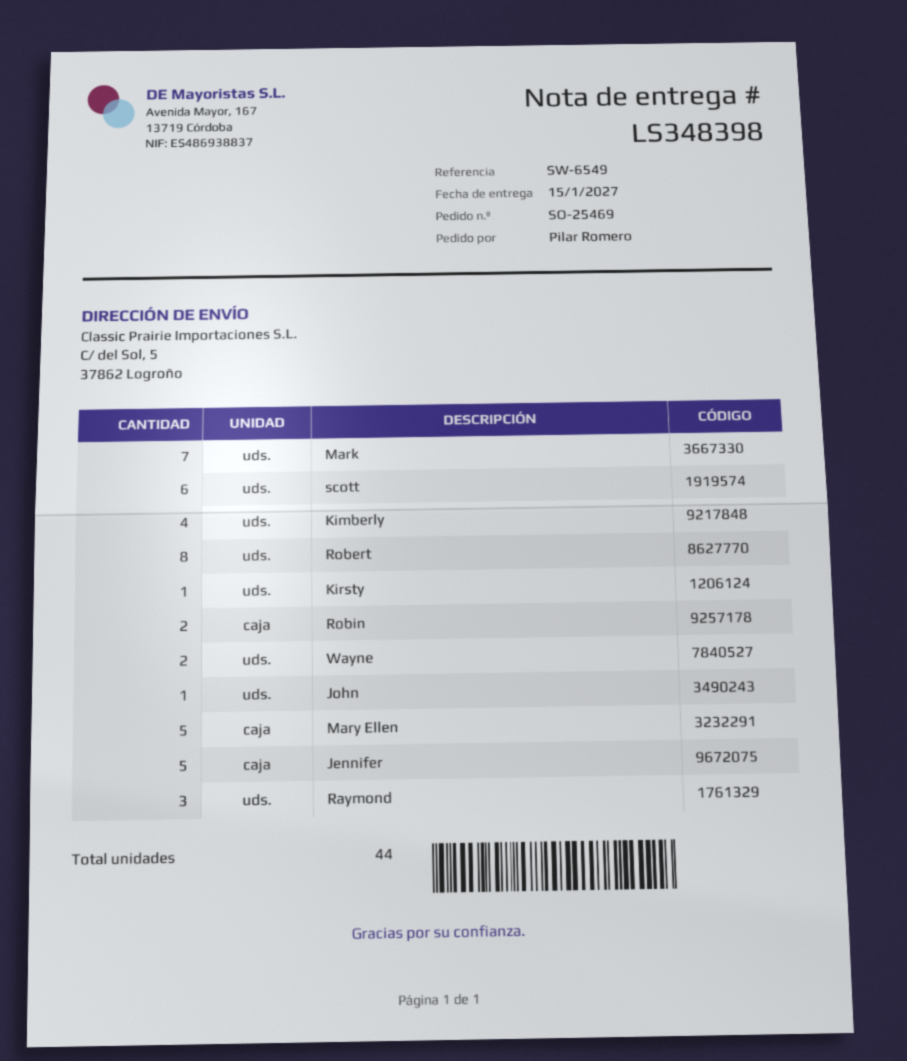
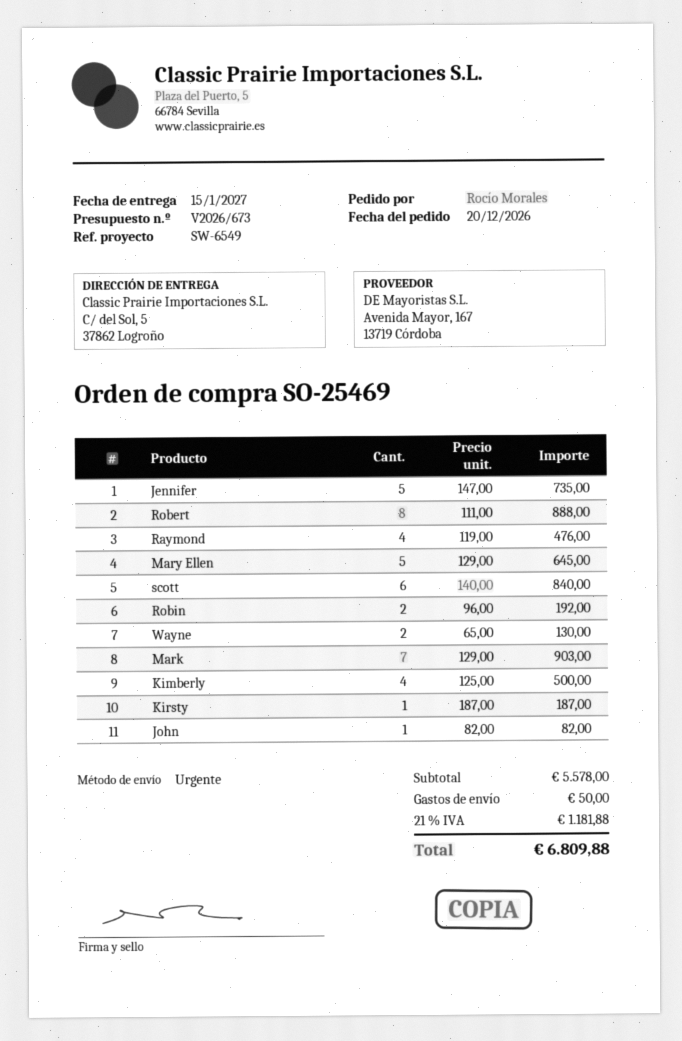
ordered by: Pilar Romero -> Rocío Morales
Raymond: 3 -> 4

